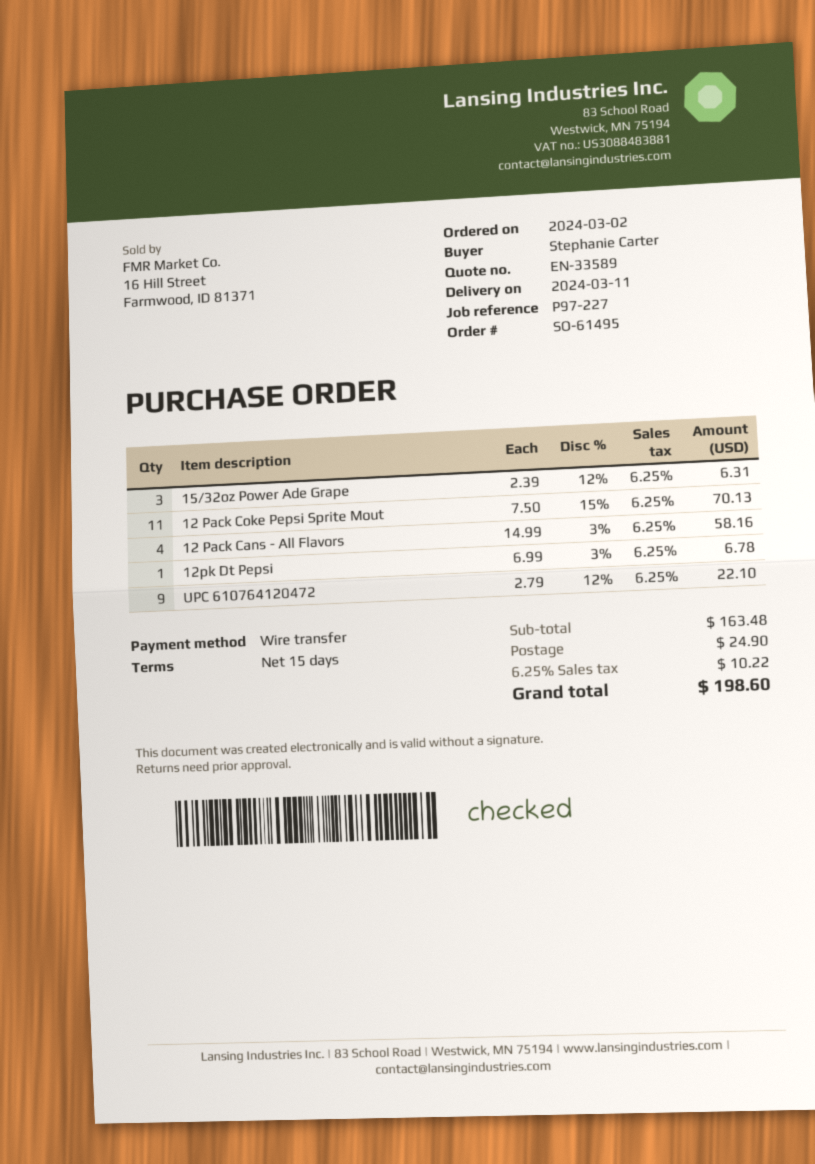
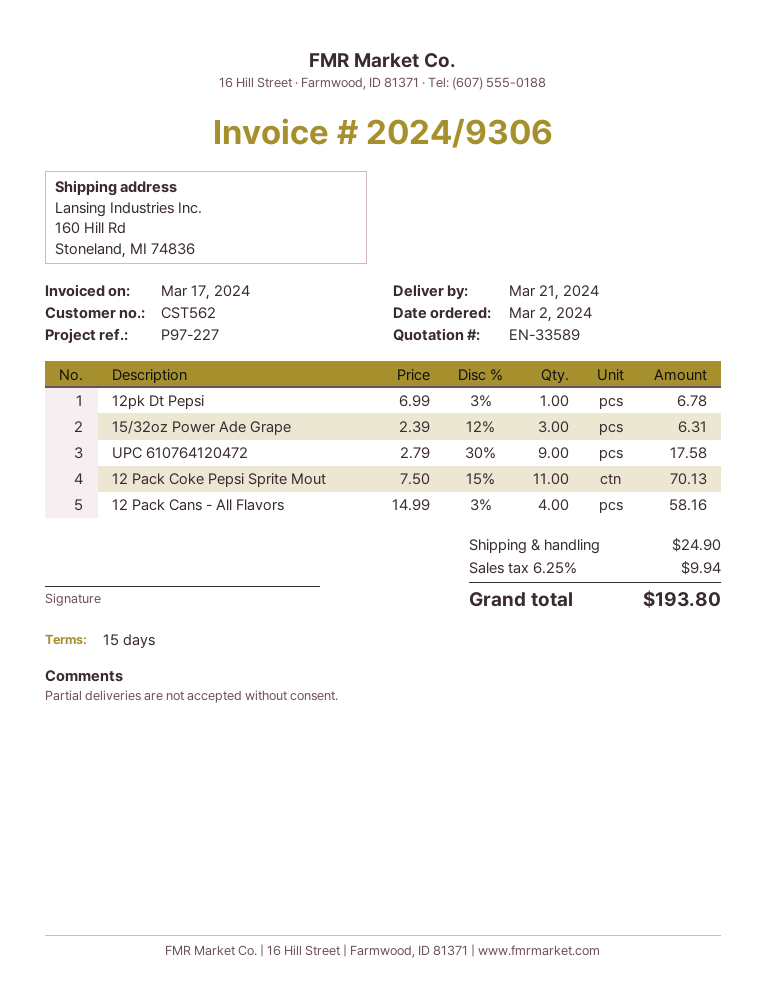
delivery date: 2024-03-11 -> 2024-03-21
UPC 610764120472: 9 x 2.79 - 12% = 22.10 -> 9 x 2.79 - 30% = 17.58
tax: 6.25% = 10.22 -> 6.25% = 9.94
total: 198.60 -> 193.80

